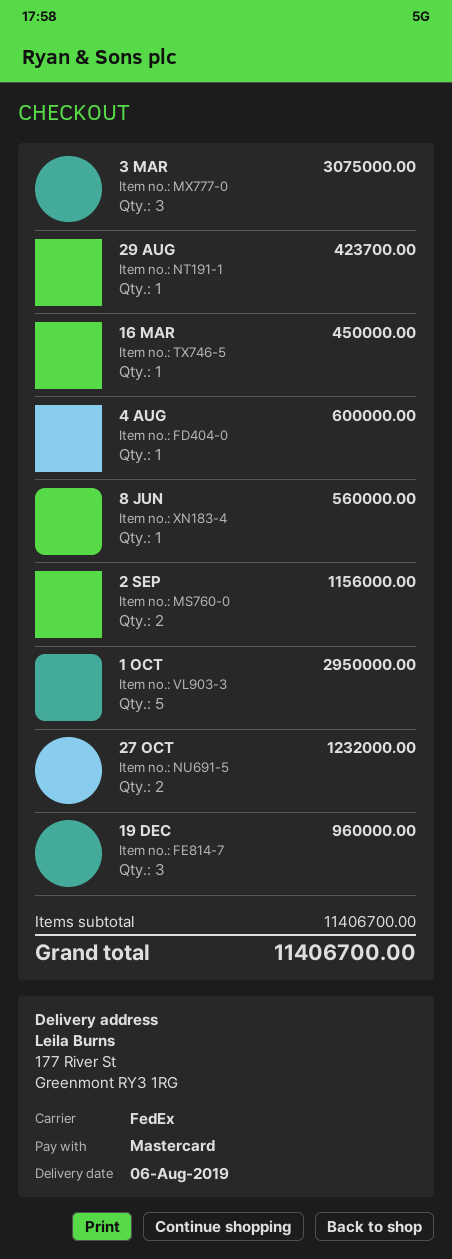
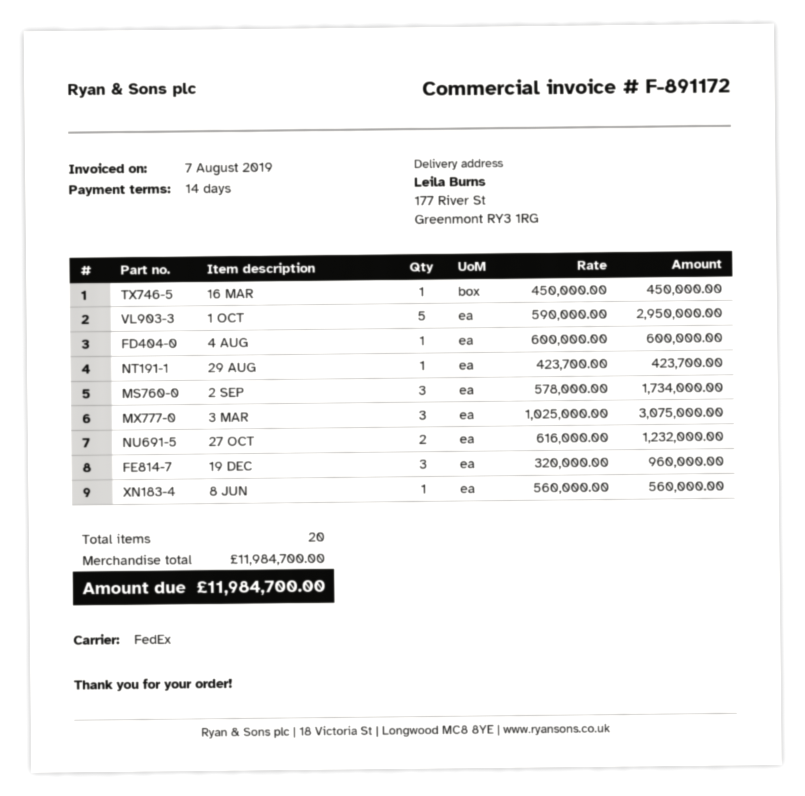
2 SEP: 2 for 1156000.00 -> 3 for 1734000.00
subtotal: 11406700.00 -> 11984700.00
total: 11406700.00 -> 11984700.00

